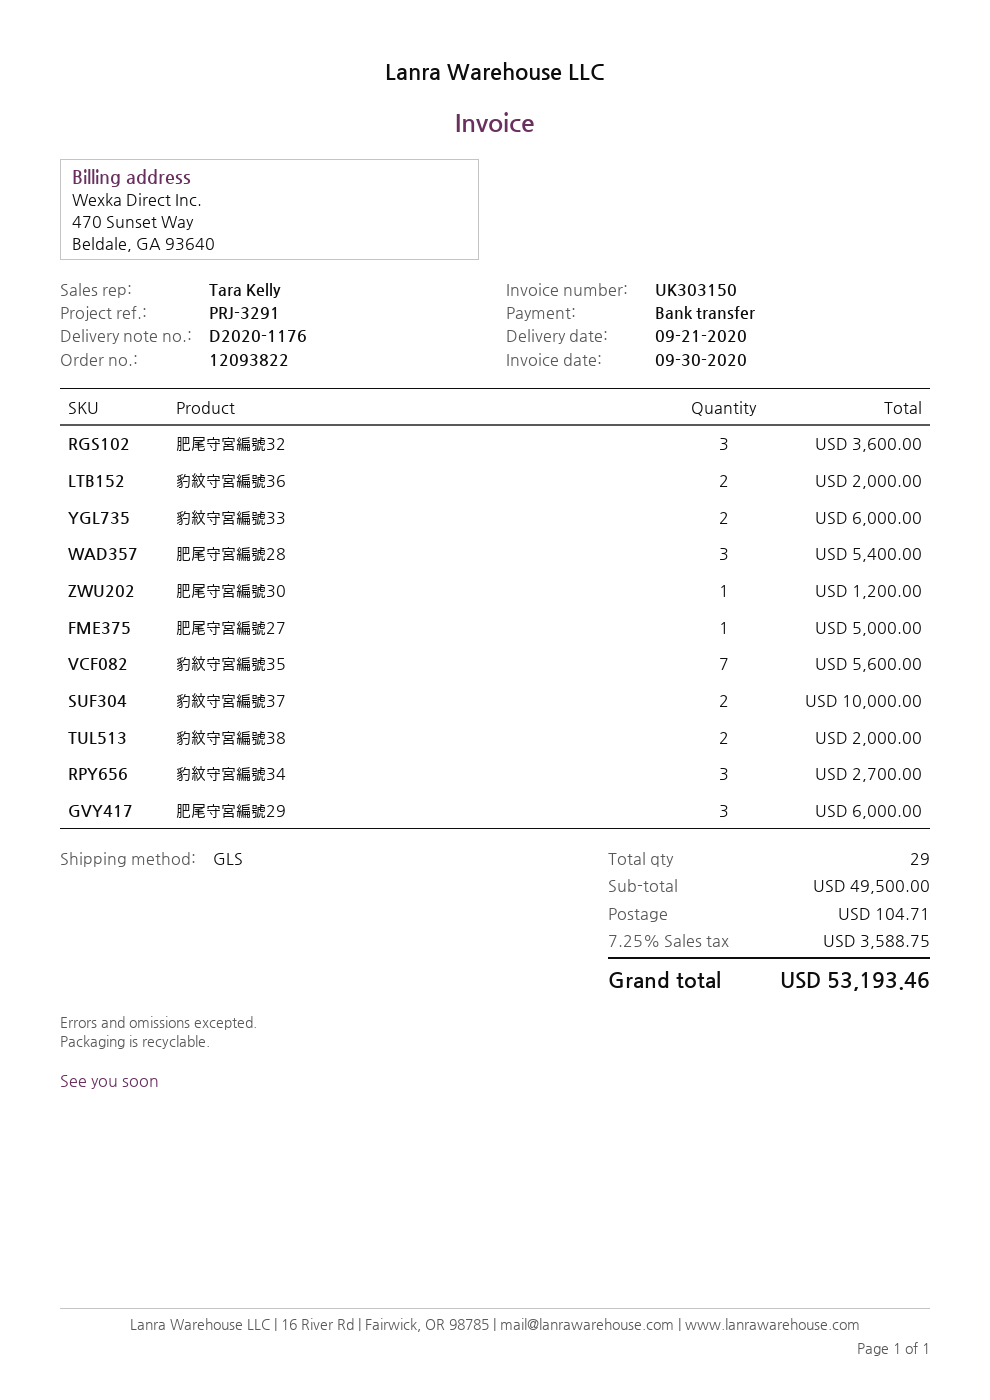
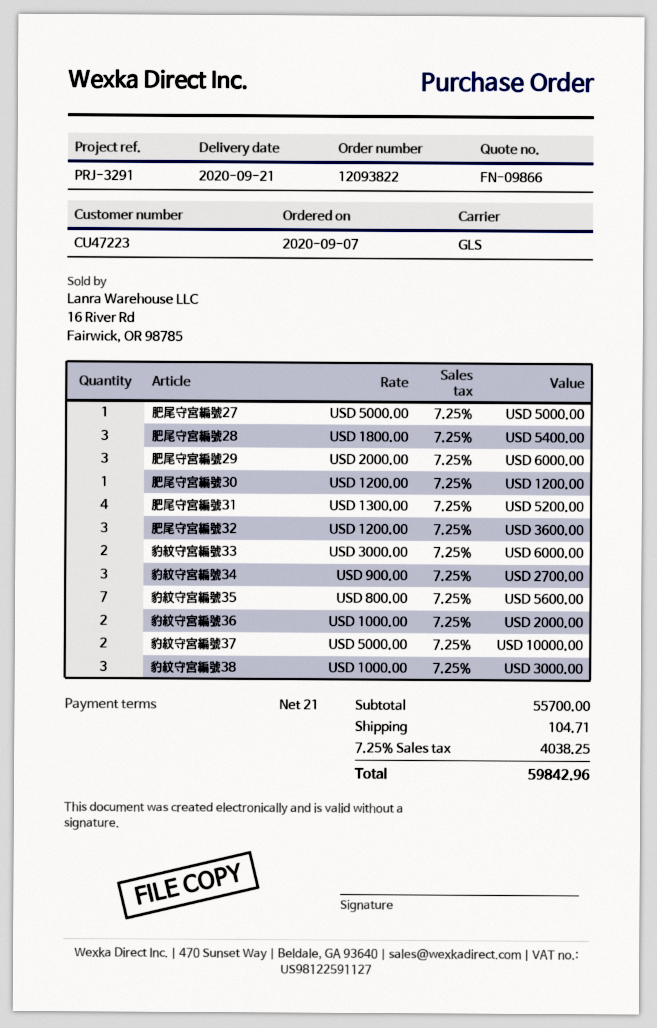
豹紋守宮編號38: 2 for 2000.00 -> 3 for 3000.00
肥尾守宮編號31: none -> 4 for 5200.00
subtotal: 49500.00 -> 55700.00
tax: 7.25% = 3588.75 -> 7.25% = 4038.25
total: 53193.46 -> 59842.96

